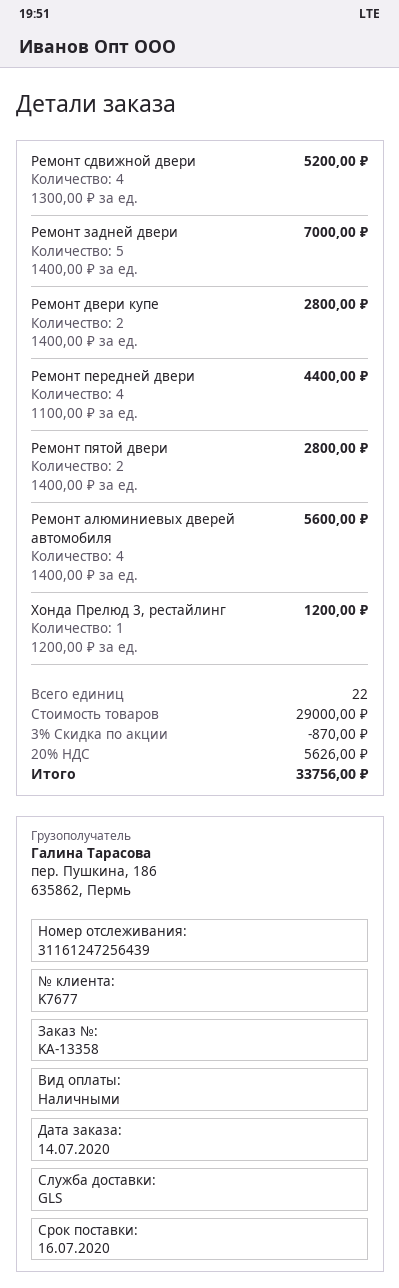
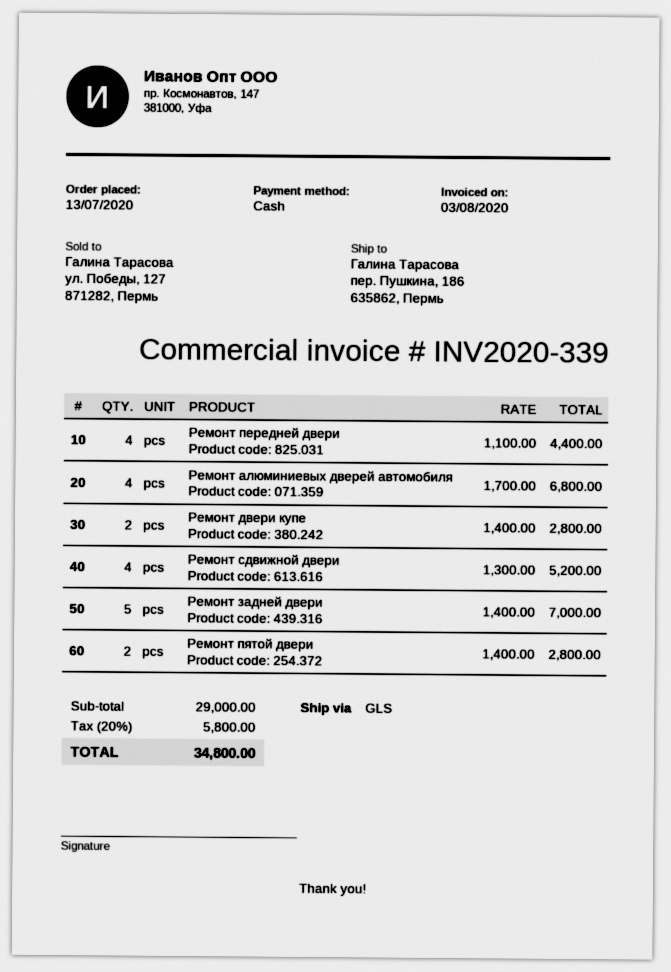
order date: 2020-07-14 -> 2020-07-13
Ремонт алюминиевых дверей автомобиля: 4 x 1400.00 = 5600.00 -> 4 x 1700.00 = 6800.00
Хонда Прелюд 3, рестайлинг: 1 x 1200.00 = 1200.00 -> none
discount: 3% = 870.00 -> none
tax: 20% = 5626.00 -> 20% = 5800.00
total: 33756.00 -> 34800.00

